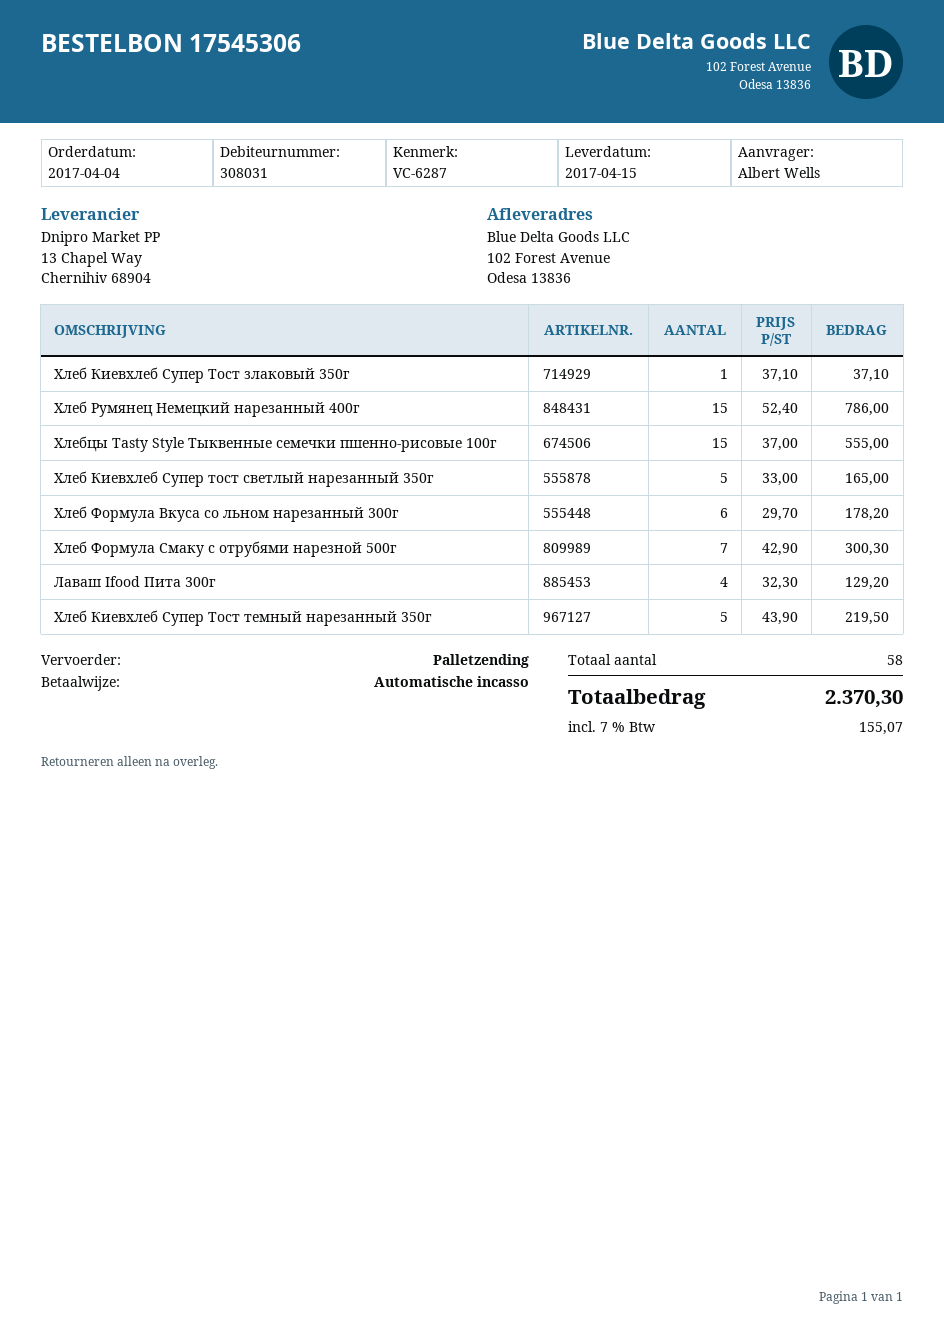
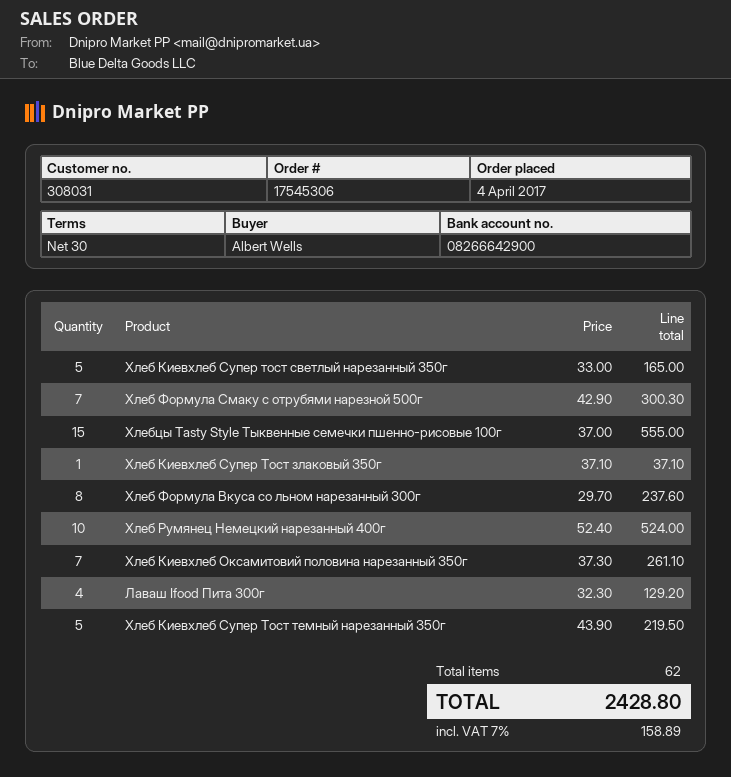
Хлеб Румянец Немецкий нарезанный 400г: 15 x 52.40 = 786.00 -> 10 x 52.40 = 524.00
Хлеб Формула Вкуса со льном нарезанный 300г: 6 x 29.70 = 178.20 -> 8 x 29.70 = 237.60
Хлеб Киевхлеб Оксамитовий половина нарезанный 350г: none -> 7 x 37.30 = 261.10
total quantity: 58 -> 62
tax: 7% = 155.07 -> 7% = 158.89
total: 2370.30 -> 2428.80

